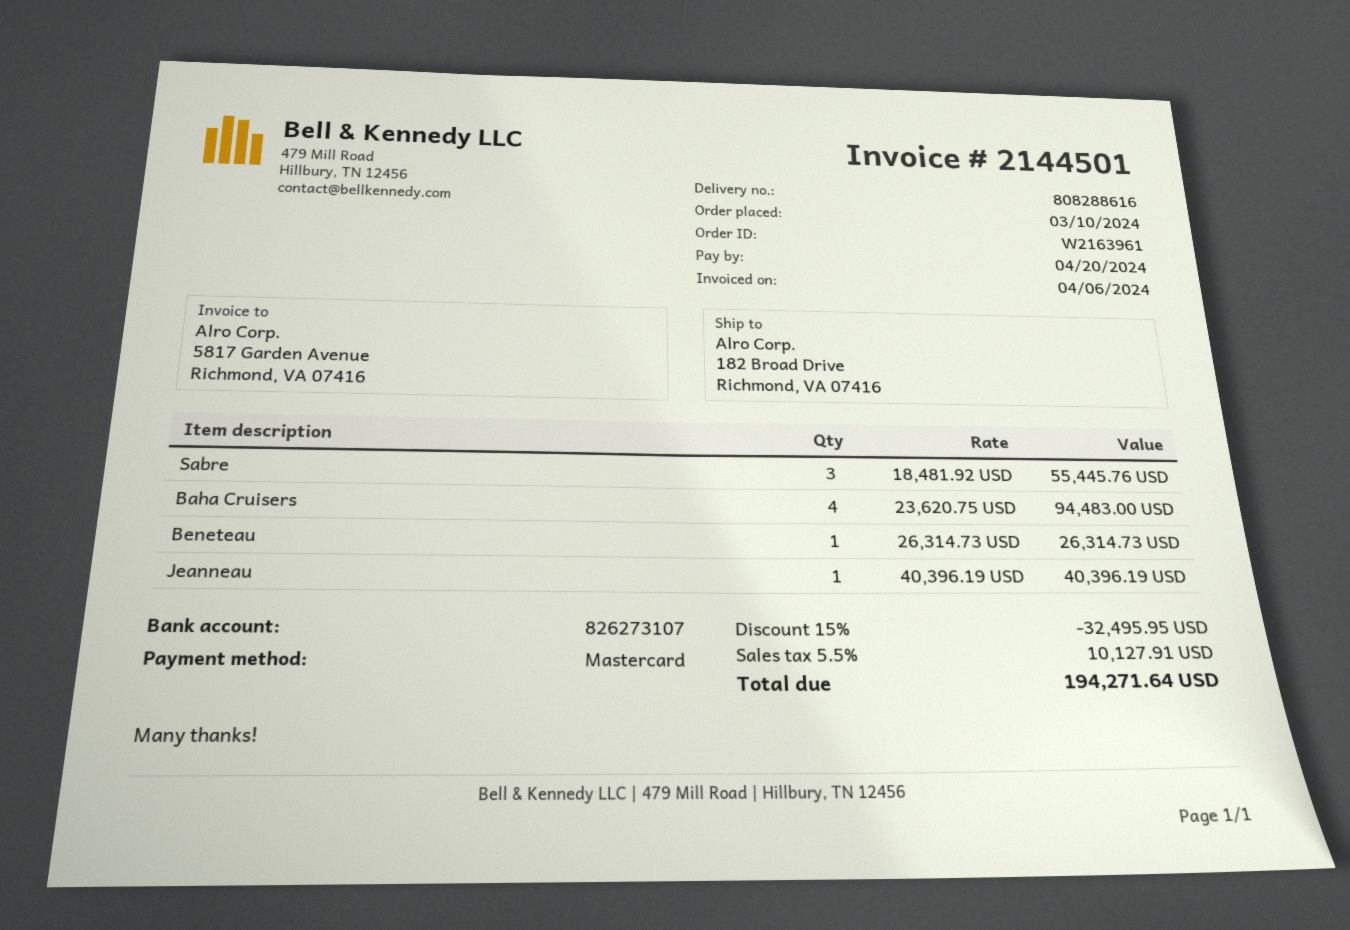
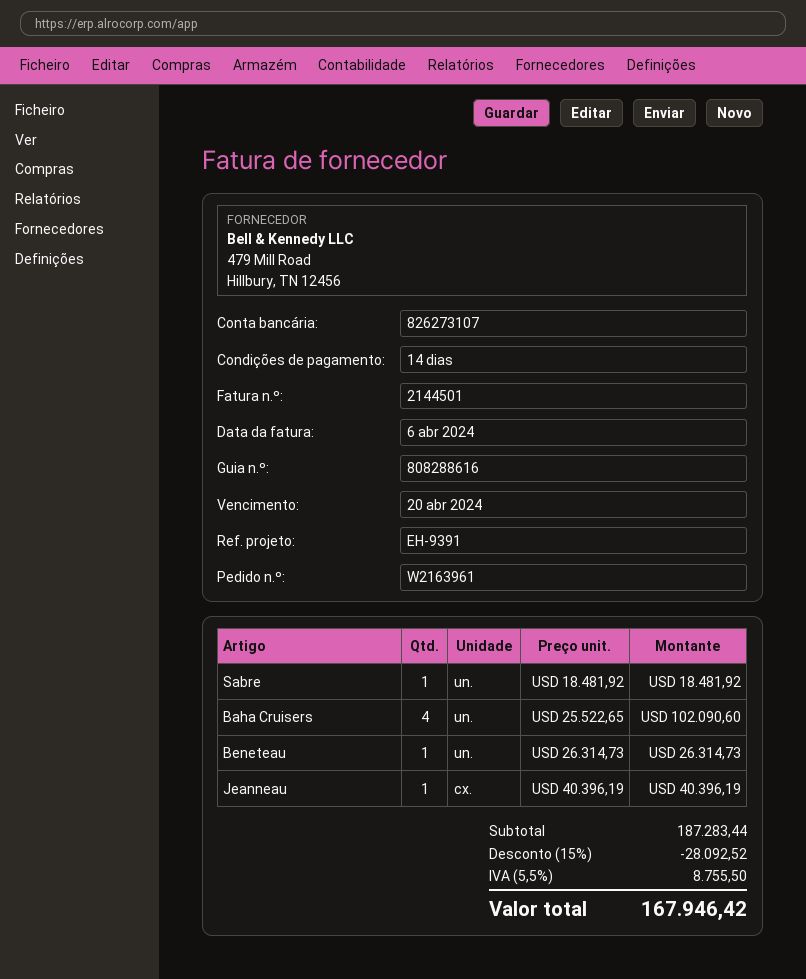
Sabre: 3 x 18481.92 = 55445.76 -> 1 x 18481.92 = 18481.92
Baha Cruisers: 4 x 23620.75 = 94483.00 -> 4 x 25522.65 = 102090.60
discount: 15% = 32495.95 -> 15% = 28092.52
tax: 5.5% = 10127.91 -> 5.5% = 8755.50
total: 194271.64 -> 167946.42

